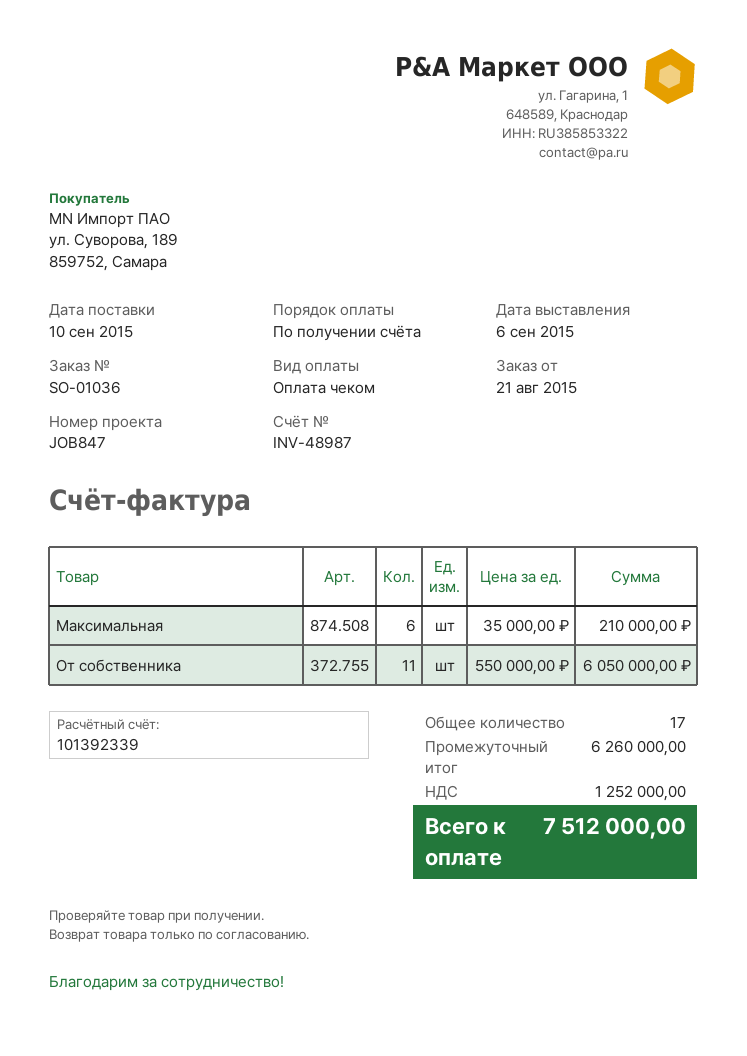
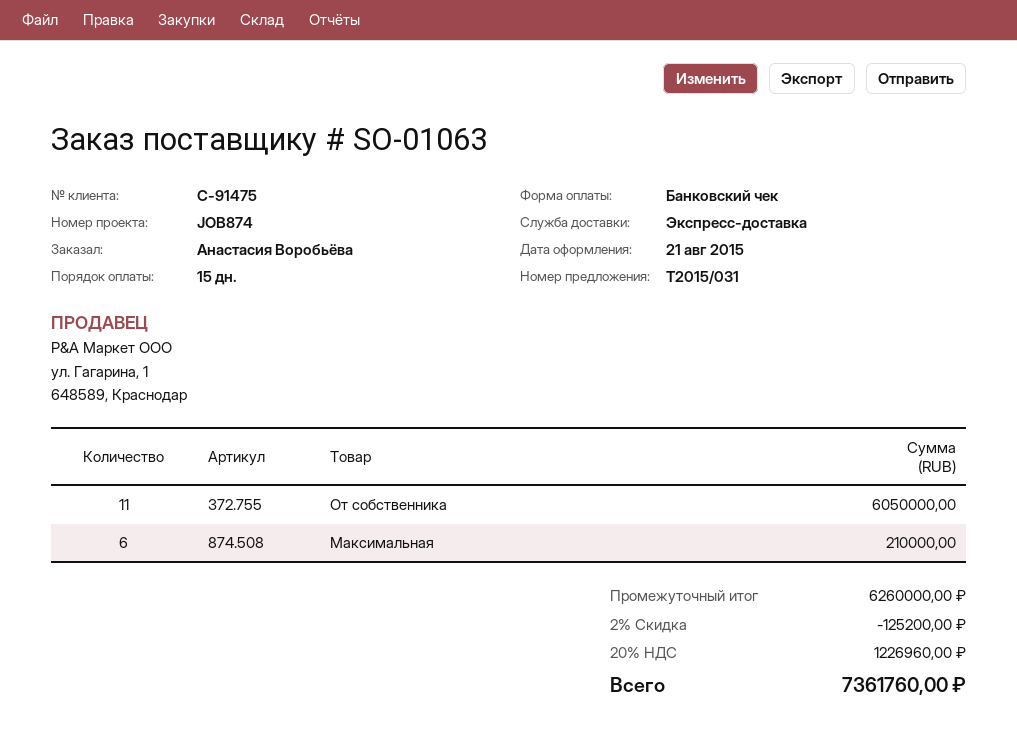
order number: SO-01036 -> SO-01063
payment terms: on receipt -> 15 days
reference: JOB847 -> JOB874
discount: none -> 2% = 125200.00
tax: 1252000.00 -> 1226960.00
total: 7512000.00 -> 7361760.00

